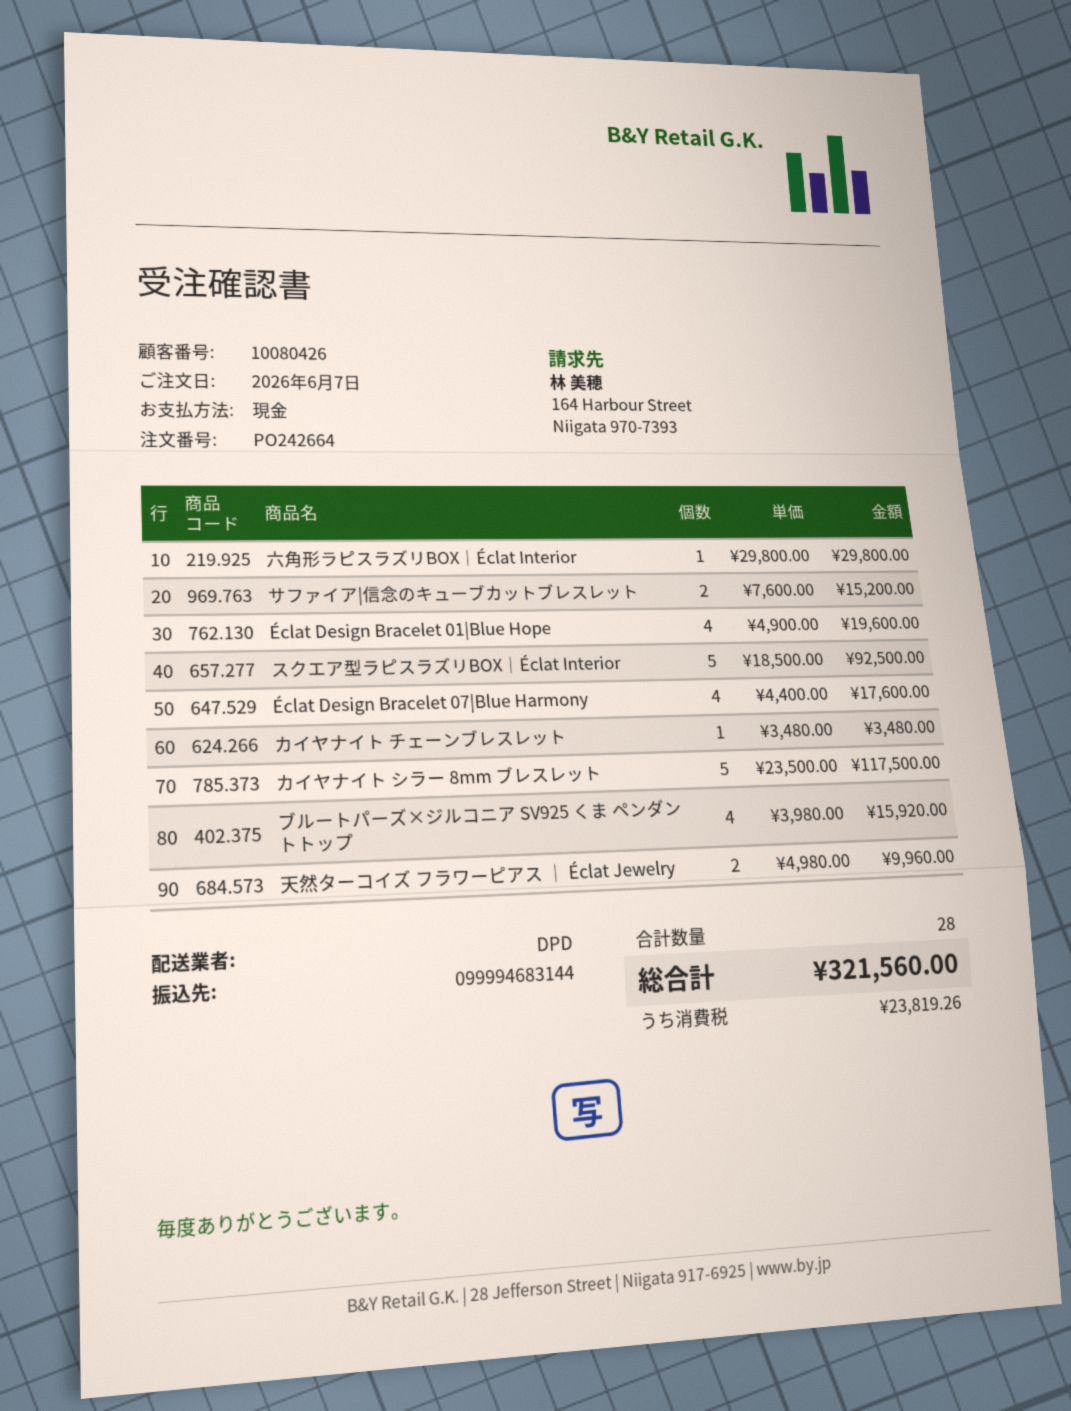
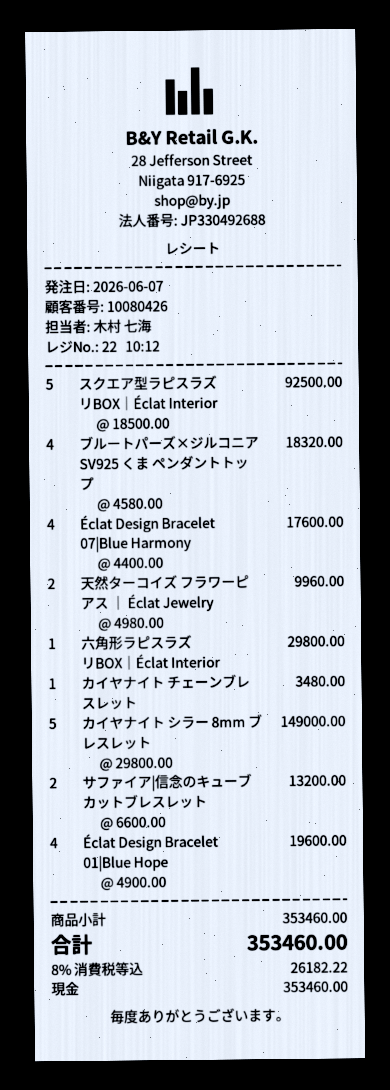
サファイア|信念のキューブカットブレスレット: 2 x 7600.00 = 15200.00 -> 2 x 6600.00 = 13200.00
カイヤナイト シラー 8mm ブレスレット: 5 x 23500.00 = 117500.00 -> 5 x 29800.00 = 149000.00
ブルートパーズ×ジルコニア SV925 くま ペンダントトップ: 4 x 3980.00 = 15920.00 -> 4 x 4580.00 = 18320.00
tax: 23819.26 -> 26182.22
total: 321560.00 -> 353460.00

